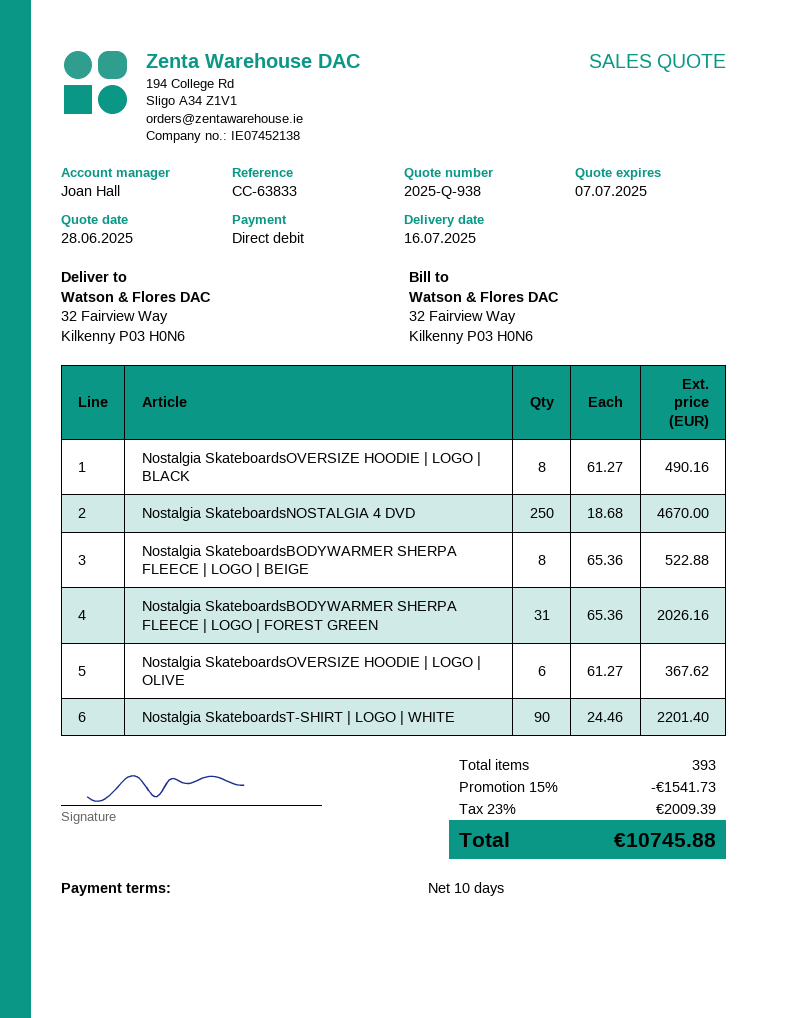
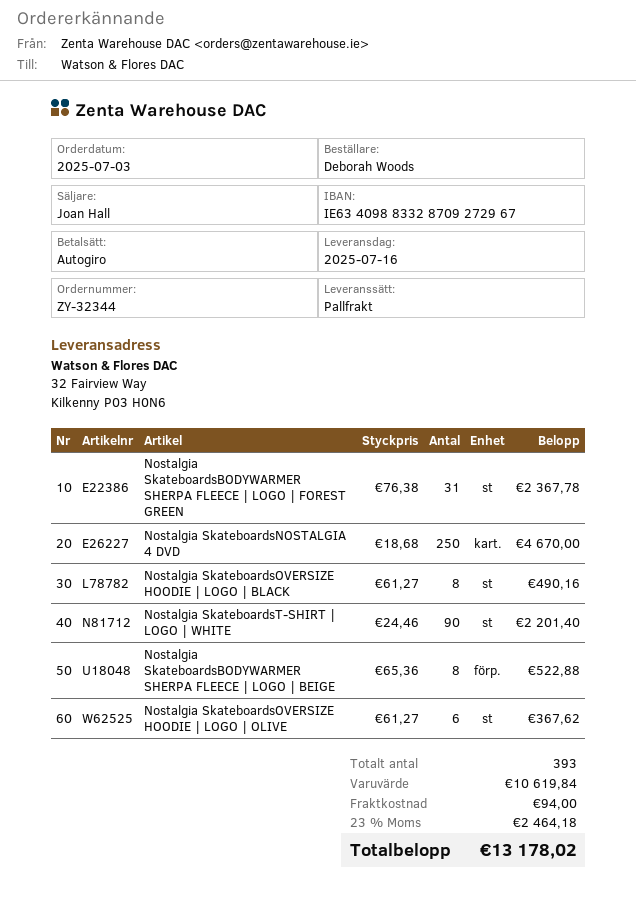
Nostalgia SkateboardsBODYWARMER SHERPA FLEECE | LOGO | FOREST GREEN: 31 x 65.36 = 2026.16 -> 31 x 76.38 = 2367.78
discount: 15% = 1541.73 -> none
shipping: none -> 94.00
tax: 23% = 2009.39 -> 23% = 2464.18
total: 10745.88 -> 13178.02

